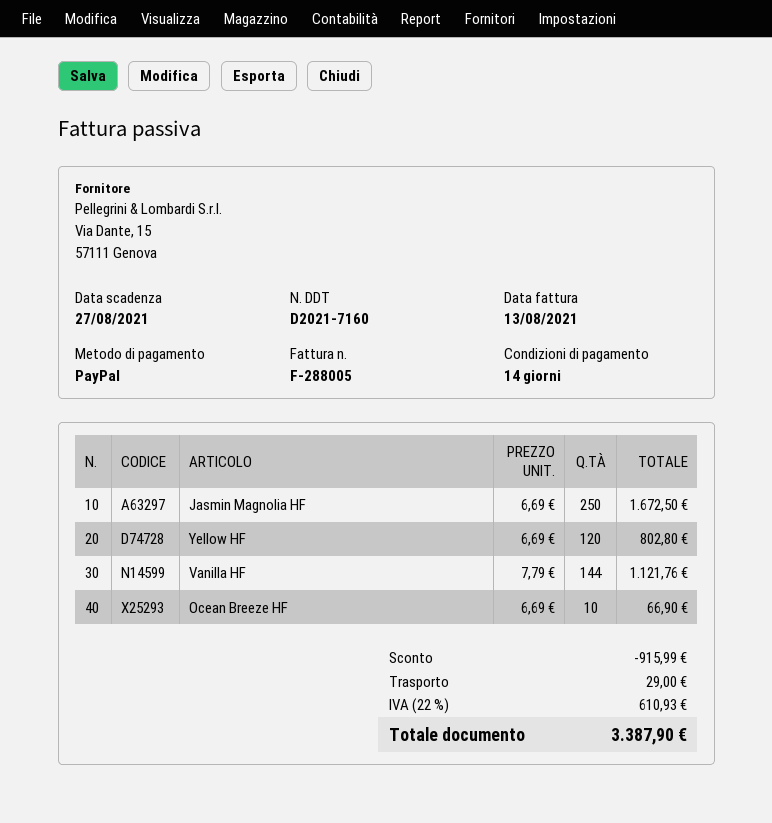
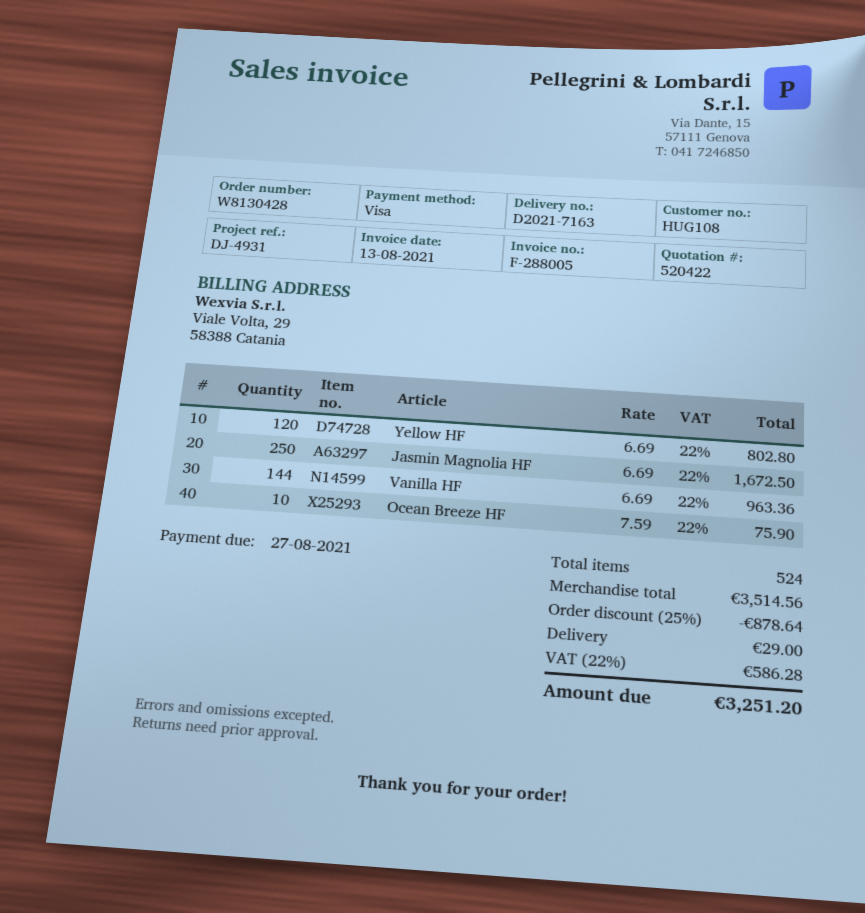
delivery note number: D2021-7160 -> D2021-7163
payment method: PayPal -> Visa
Vanilla HF: 144 x 7.79 = 1121.76 -> 144 x 6.69 = 963.36
Ocean Breeze HF: 10 x 6.69 = 66.90 -> 10 x 7.59 = 75.90
discount: 915.99 -> 878.64
tax: 22% = 610.93 -> 22% = 586.28
total: 3387.90 -> 3251.20

